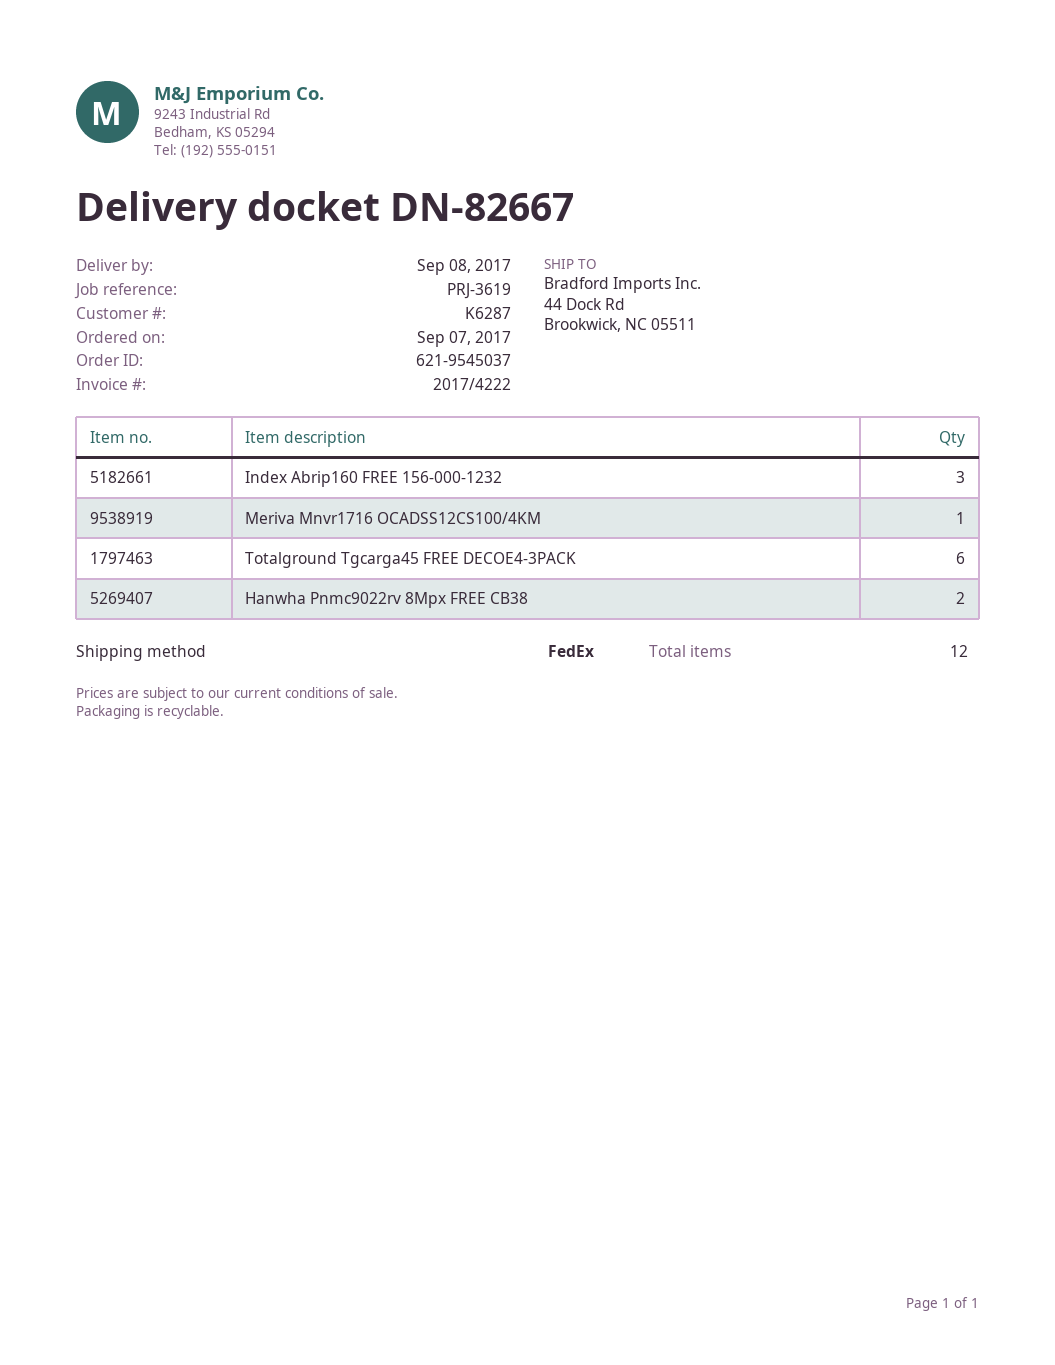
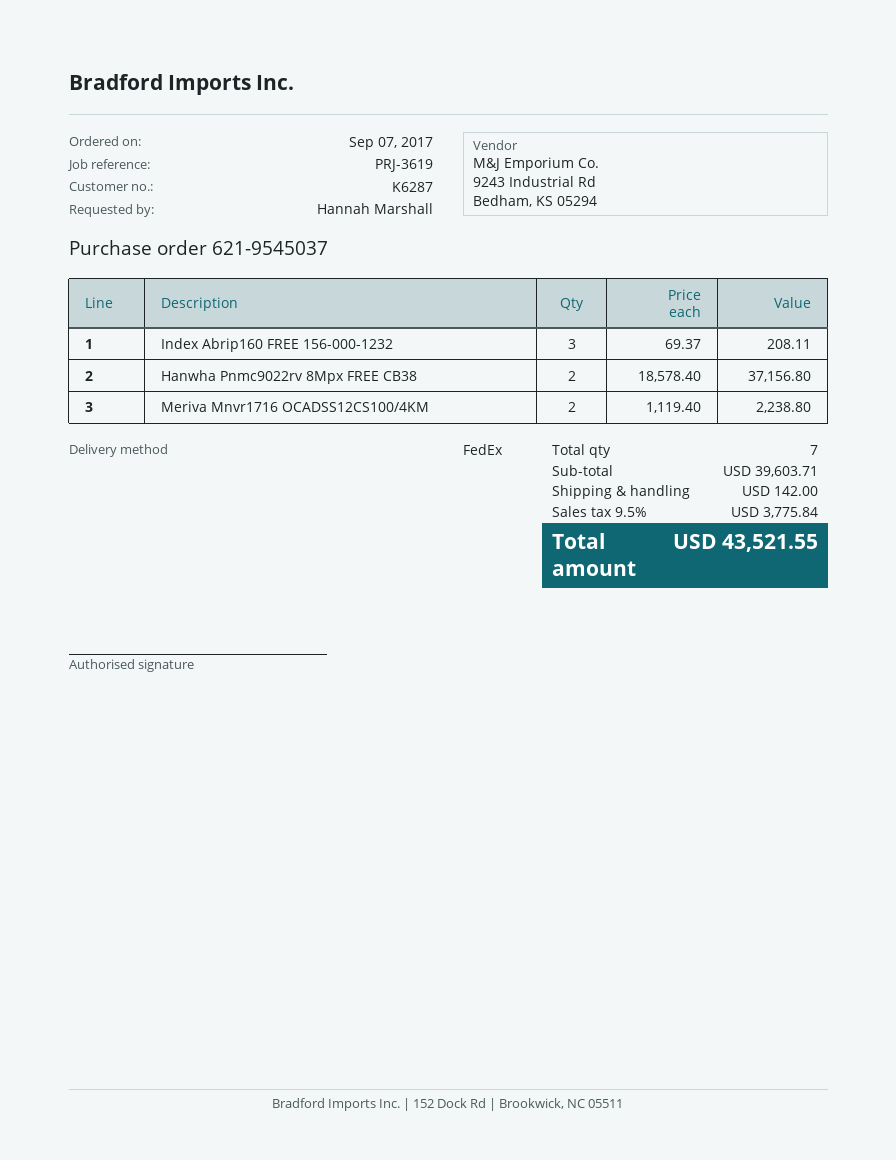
Meriva Mnvr1716 OCADSS12CS100/4KM: 1 -> 2
Totalground Tgcarga45 FREE DECOE4-3PACK: 6 -> none
total quantity: 12 -> 7

